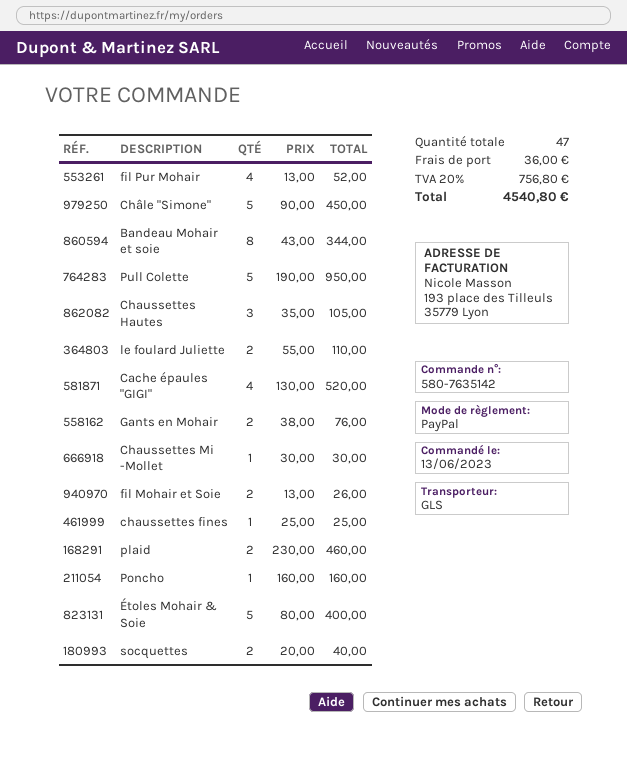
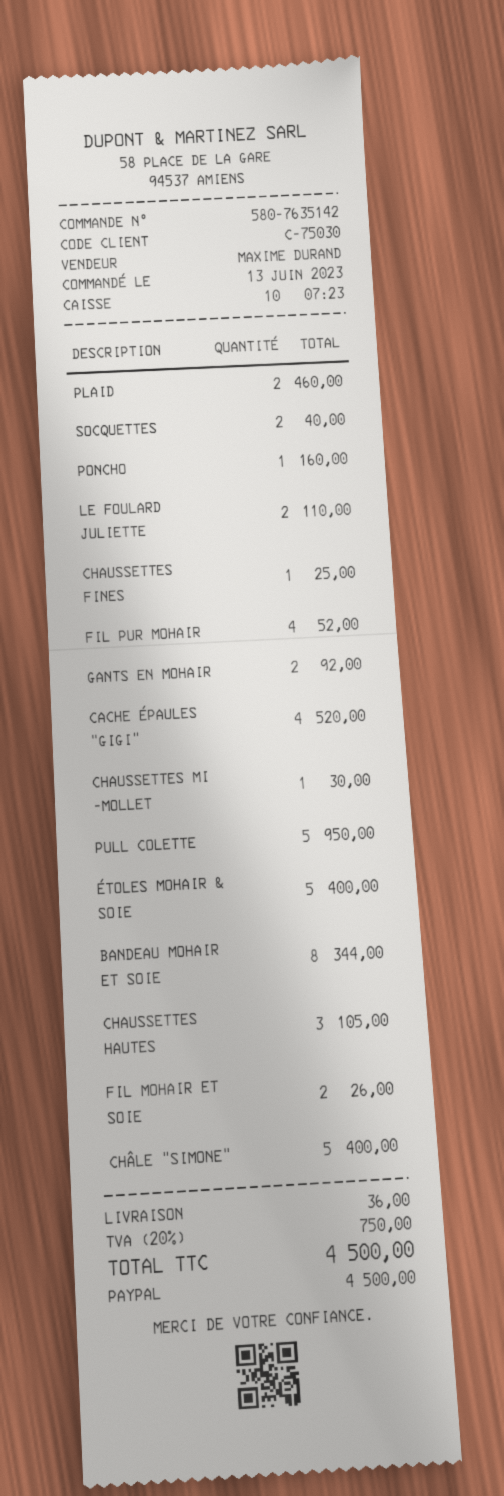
Châle "Simone": 5 for 450.00 -> 5 for 400.00
Gants en Mohair: 2 for 76.00 -> 2 for 92.00
tax: 20% = 756.80 -> 20% = 750.00
total: 4540.80 -> 4500.00

